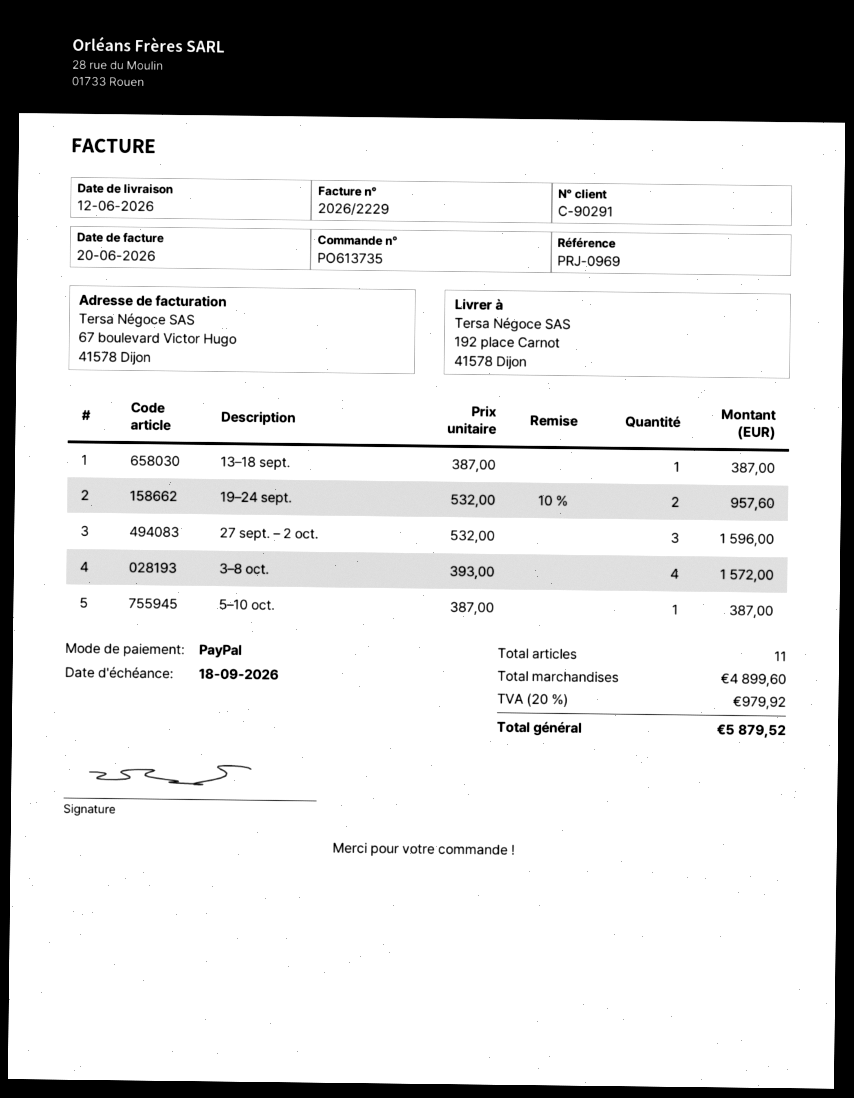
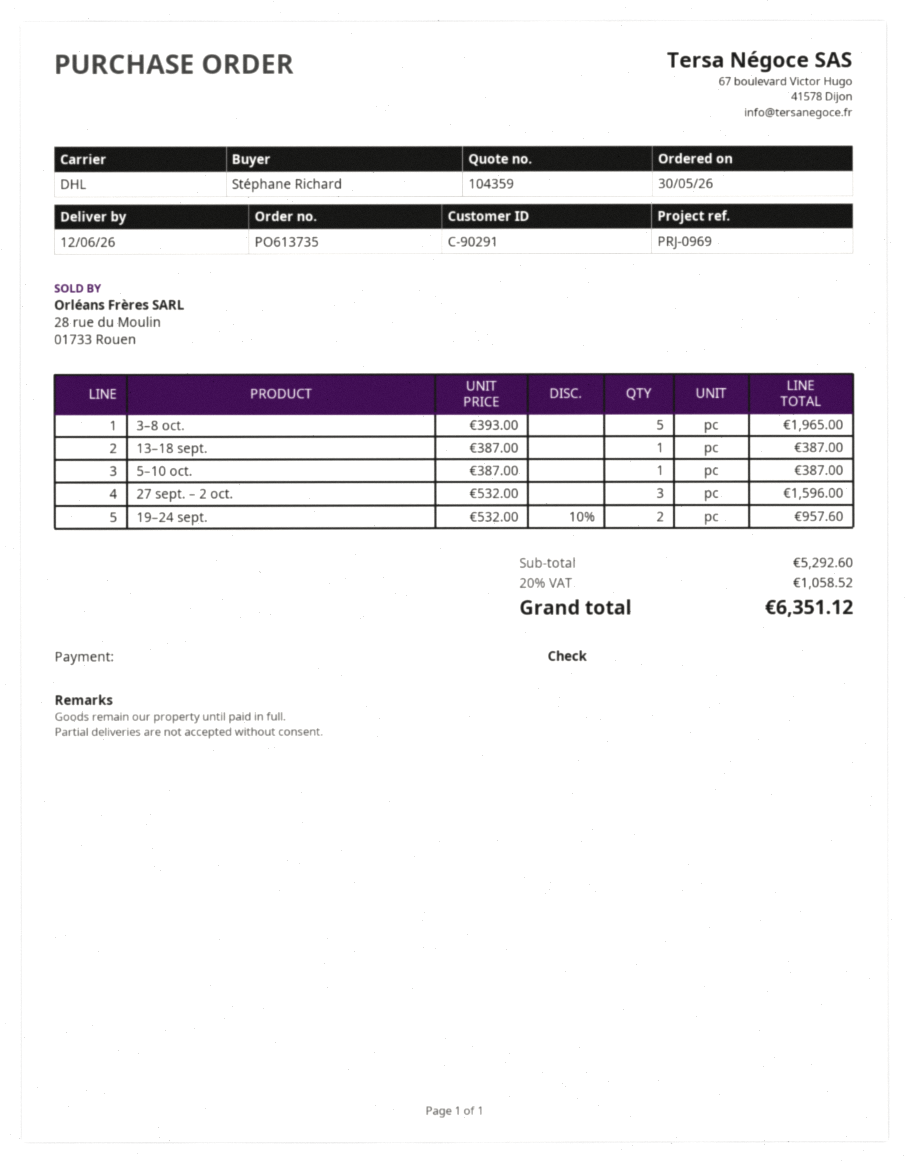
payment method: PayPal -> cheque
3–8 oct.: 4 x 393.00 = 1572.00 -> 5 x 393.00 = 1965.00
subtotal: 4899.60 -> 5292.60
tax: 20% = 979.92 -> 20% = 1058.52
total: 5879.52 -> 6351.12

